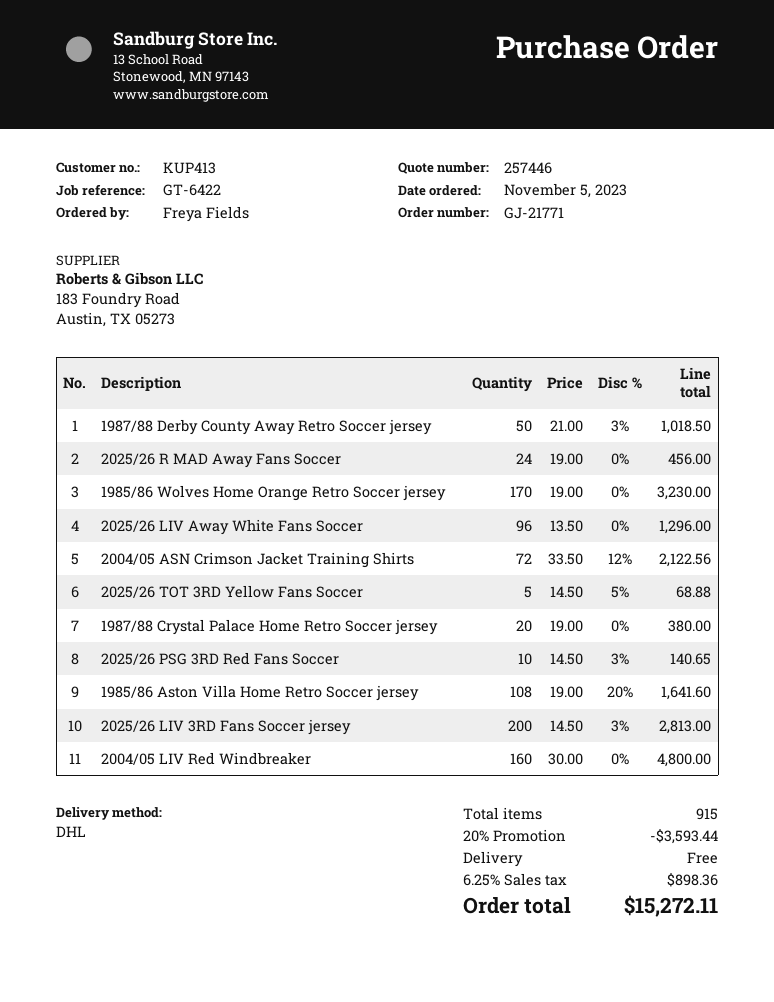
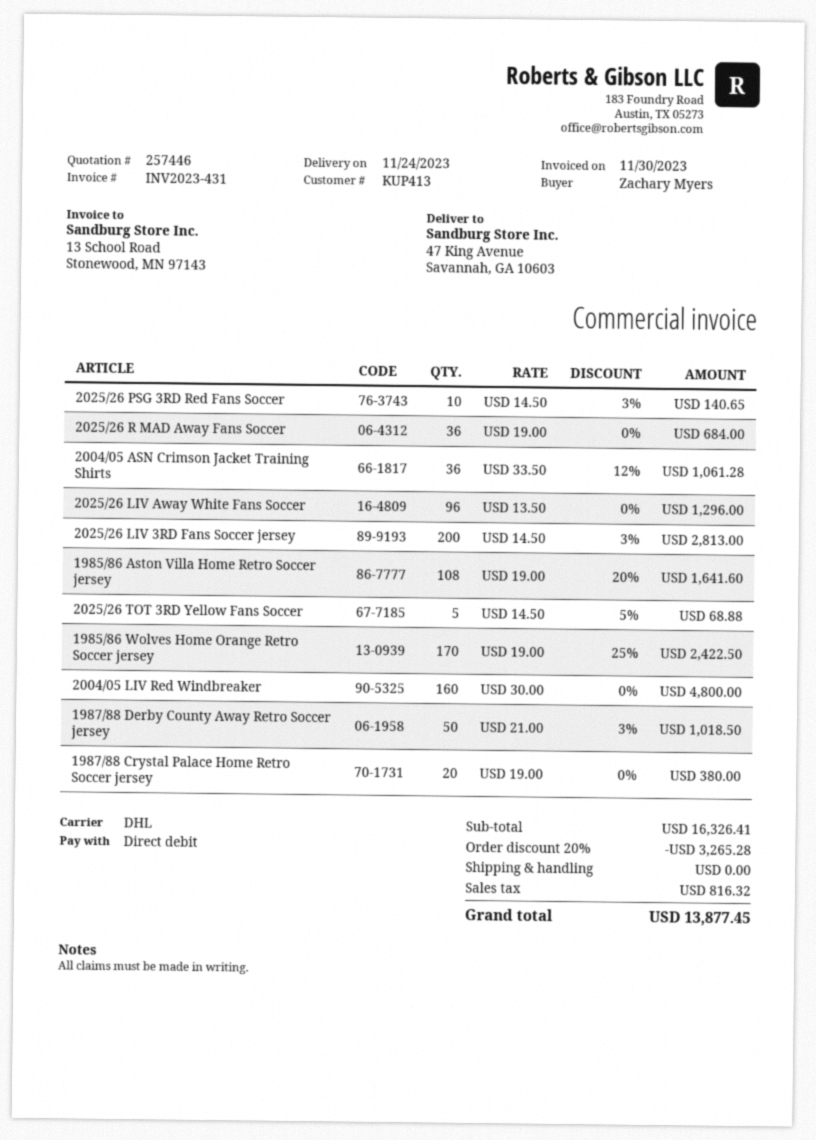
ordered by: Freya Fields -> Zachary Myers
2025/26 R MAD Away Fans Soccer: 24 x 19.00 = 456.00 -> 36 x 19.00 = 684.00
1985/86 Wolves Home Orange Retro Soccer jersey: 170 x 19.00 = 3230.00 -> 170 x 19.00 - 25% = 2422.50
2004/05 ASN Crimson Jacket Training Shirts: 72 x 33.50 - 12% = 2122.56 -> 36 x 33.50 - 12% = 1061.28
discount: 20% = 3593.44 -> 20% = 3265.28
tax: 898.36 -> 816.32
total: 15272.11 -> 13877.45

